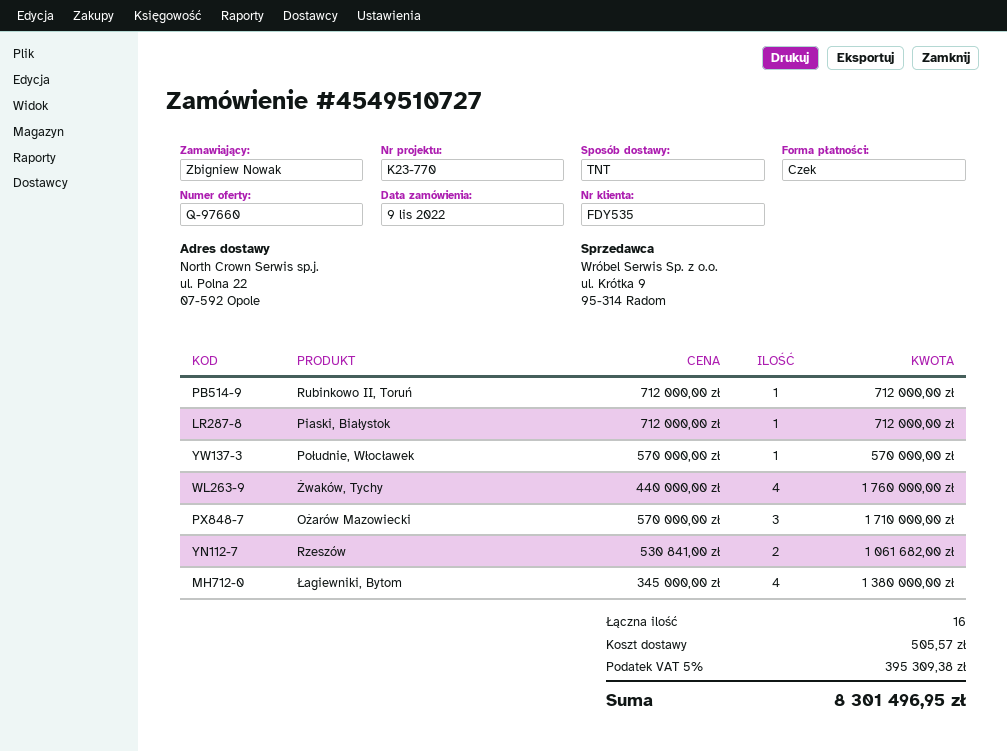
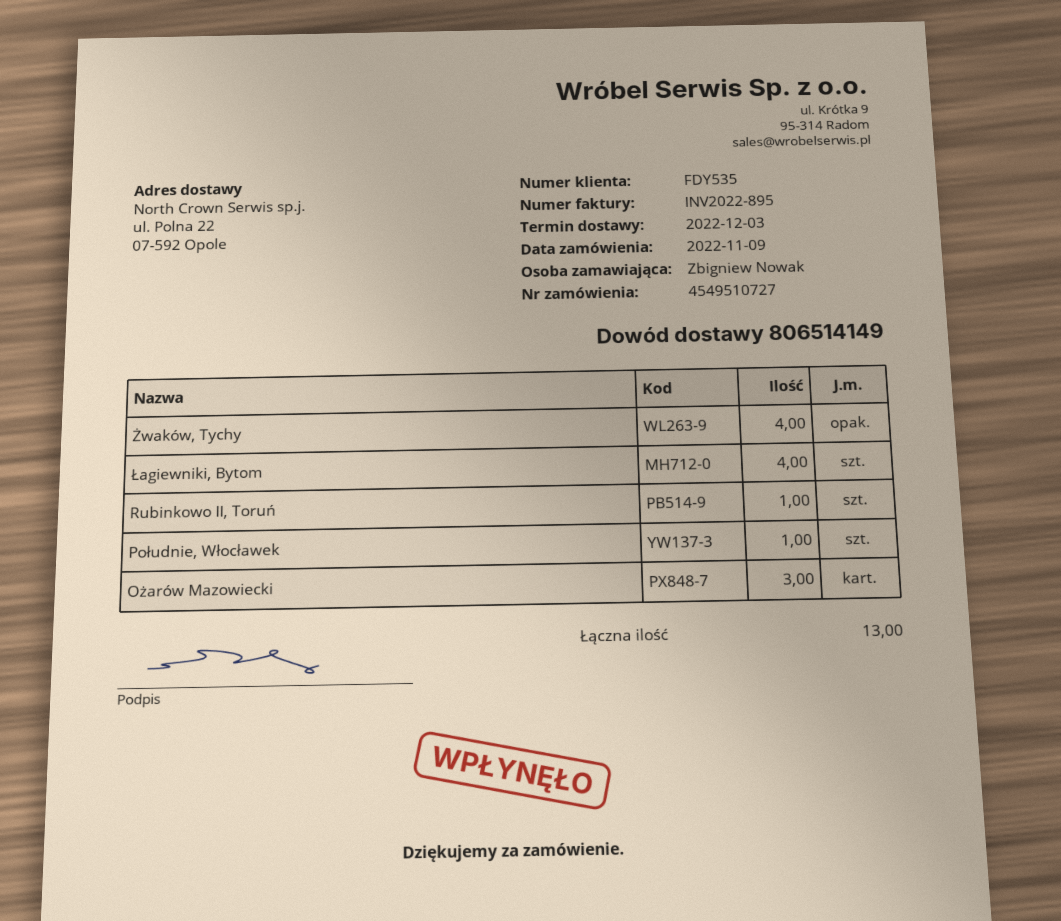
Piaski, Białystok: 1 -> none
Rzeszów: 2 -> none
total quantity: 16 -> 13

